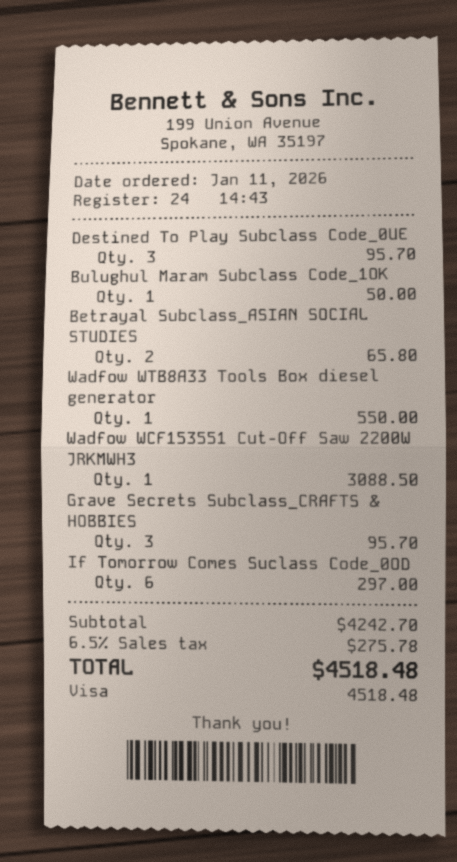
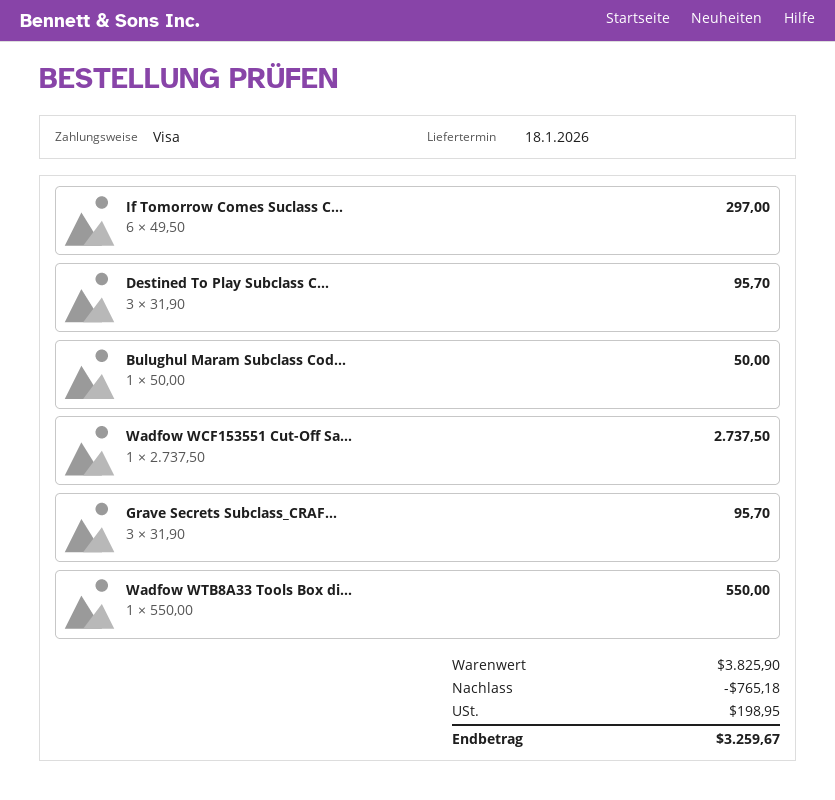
Betrayal Subclass_ASIAN SOCIAL STUDIES: 2 for 65.80 -> none
Wadfow WCF153551 Cut-Off Saw 2200W JRKMWH3: 1 for 3088.50 -> 1 for 2737.50
subtotal: 4242.70 -> 3825.90
discount: none -> 765.18
tax: 275.78 -> 198.95
total: 4518.48 -> 3259.67

